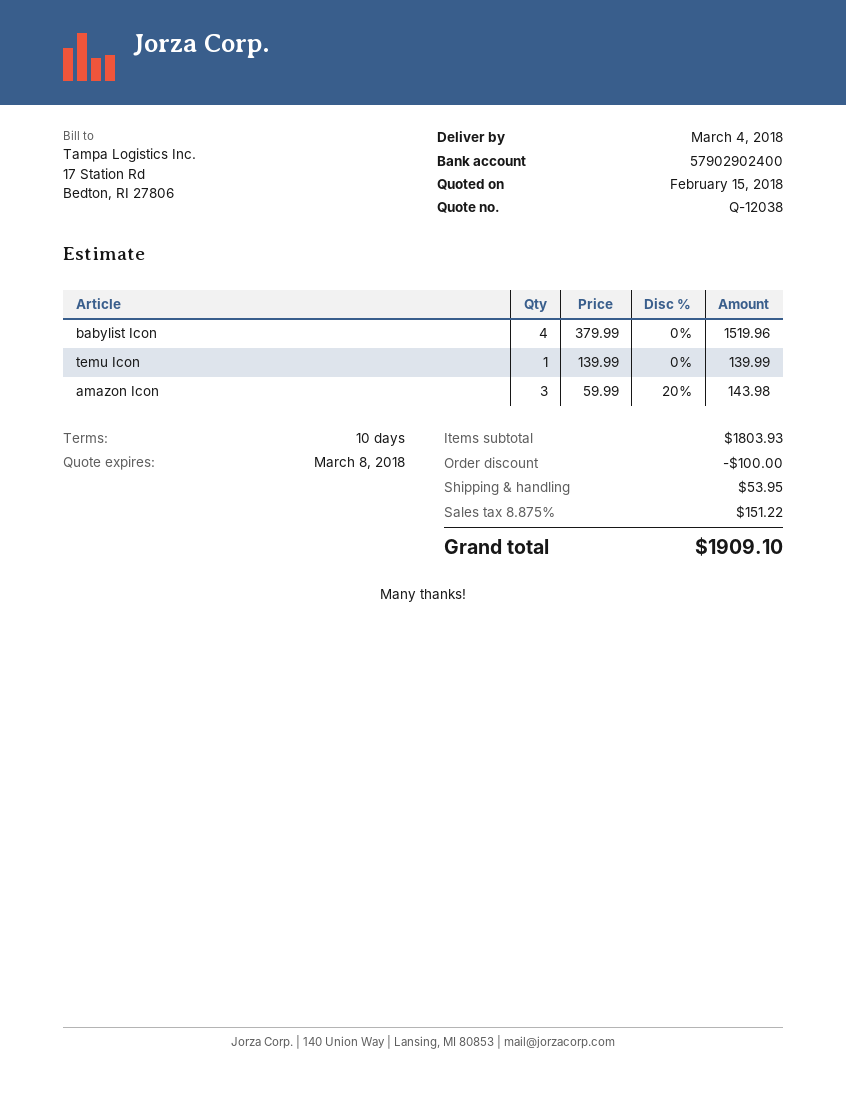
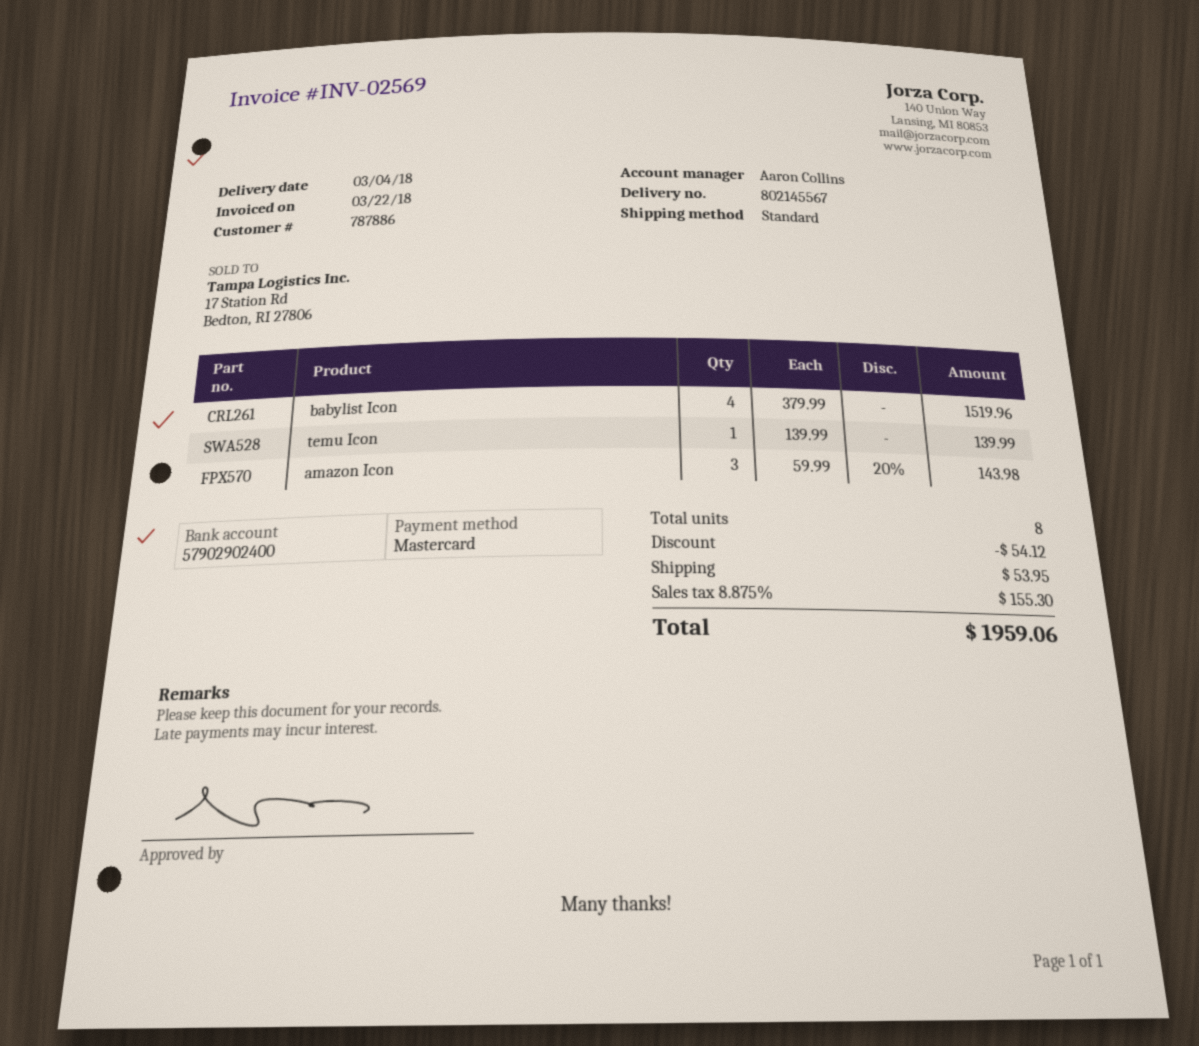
discount: 100.00 -> 54.12
tax: 8.875% = 151.22 -> 8.875% = 155.30
total: 1909.10 -> 1959.06

